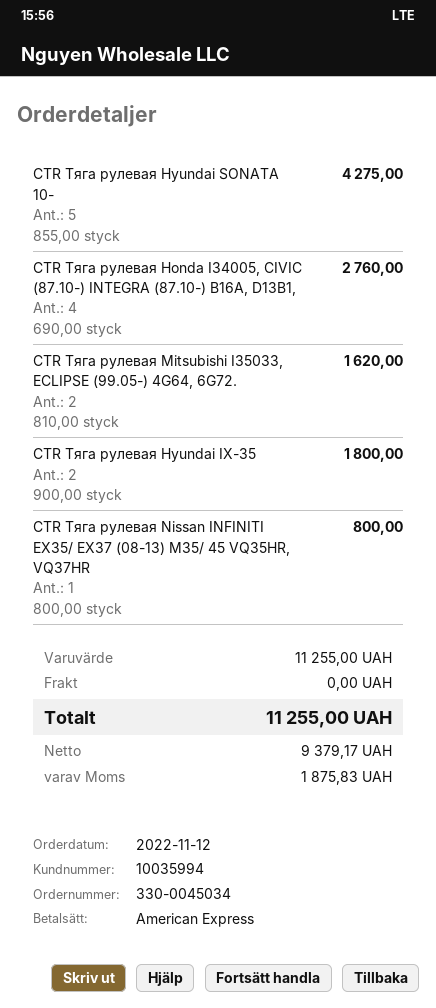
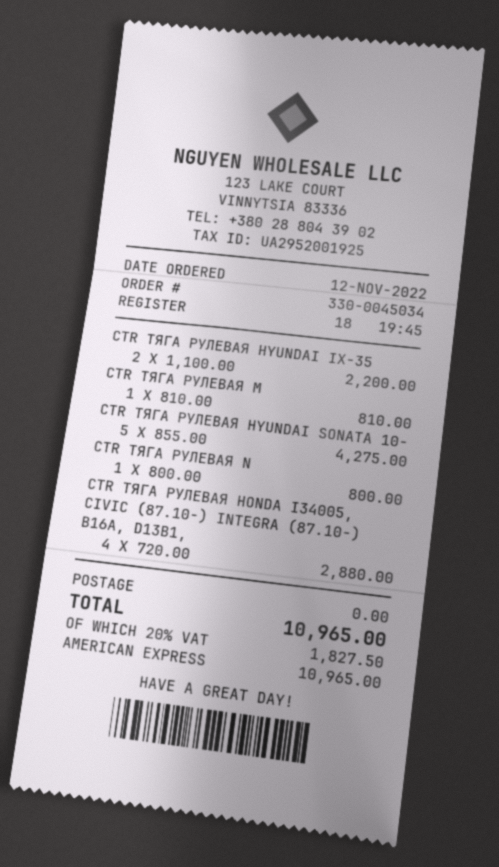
CTR Тяга рулевая Honda I34005, CIVIC (87.10-) INTEGRA (87.10-) B16A, D13B1,: 4 x 690.00 = 2760.00 -> 4 x 720.00 = 2880.00
CTR Тяга рулевая Mitsubishi I35033, ECLIPSE (99.05-) 4G64, 6G72.: 2 x 810.00 = 1620.00 -> 1 x 810.00 = 810.00
CTR Тяга рулевая Hyundai IX-35: 2 x 900.00 = 1800.00 -> 2 x 1100.00 = 2200.00
tax: 1875.83 -> 1827.50
total: 11255.00 -> 10965.00

